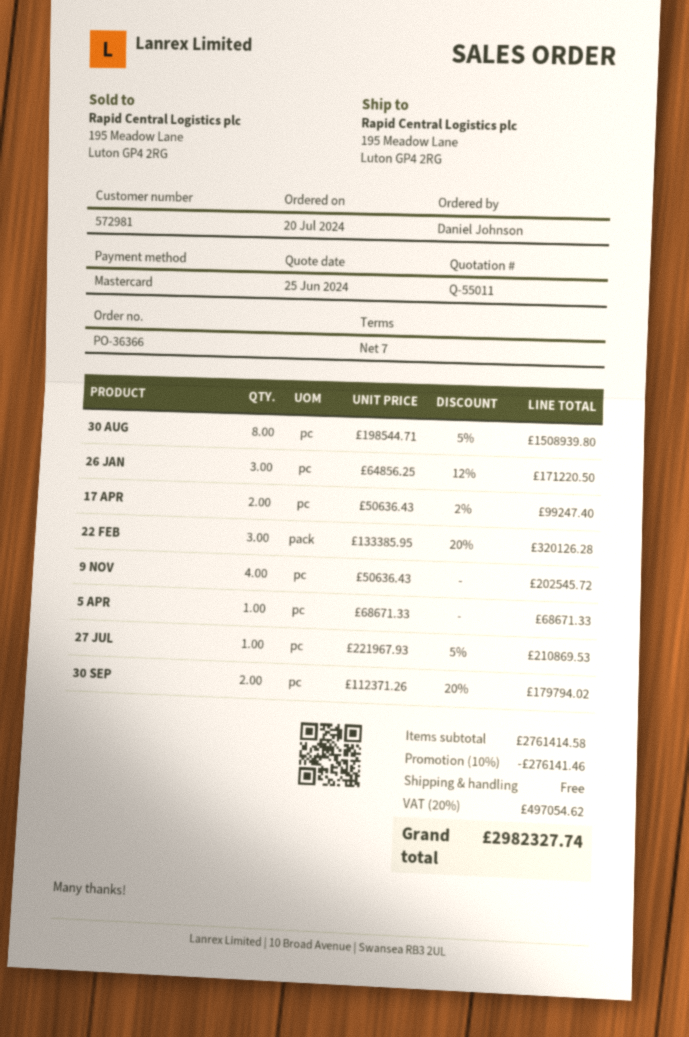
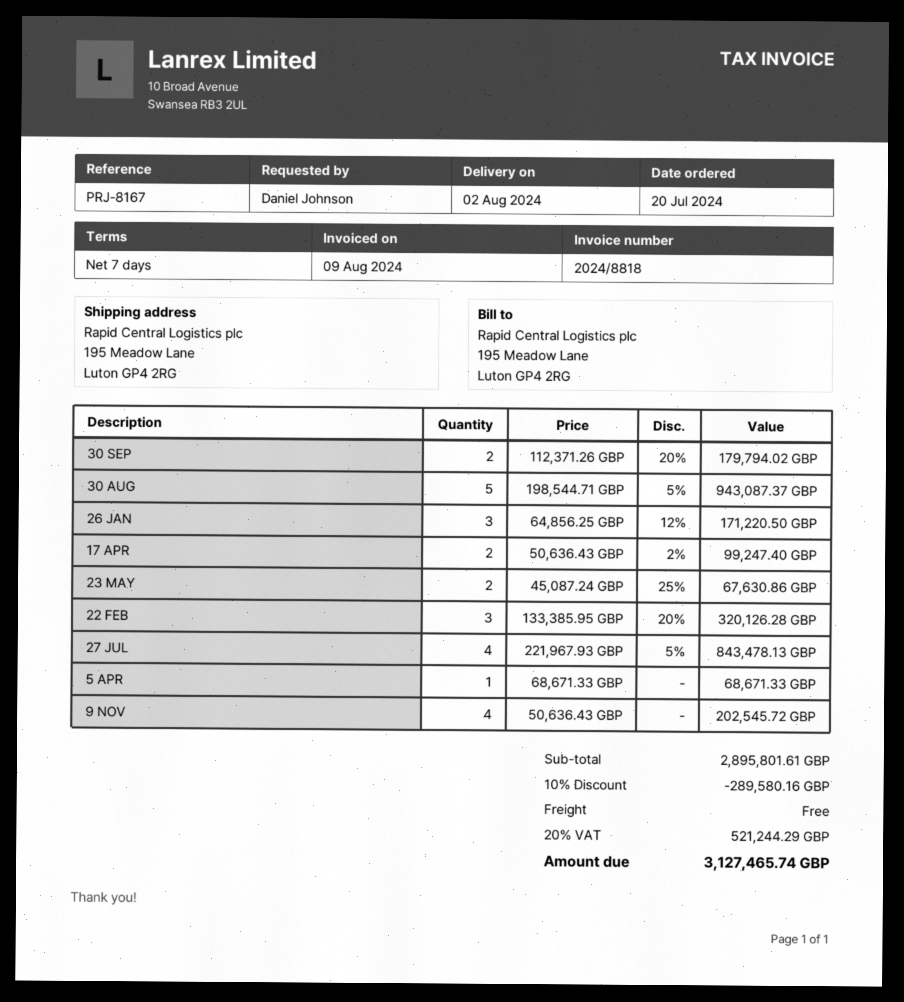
30 AUG: 8 x 198544.71 - 5% = 1508939.80 -> 5 x 198544.71 - 5% = 943087.37
27 JUL: 1 x 221967.93 - 5% = 210869.53 -> 4 x 221967.93 - 5% = 843478.13
23 MAY: none -> 2 x 45087.24 - 25% = 67630.86
subtotal: 2761414.58 -> 2895801.61
discount: 10% = 276141.46 -> 10% = 289580.16
tax: 20% = 497054.62 -> 20% = 521244.29
total: 2982327.74 -> 3127465.74

